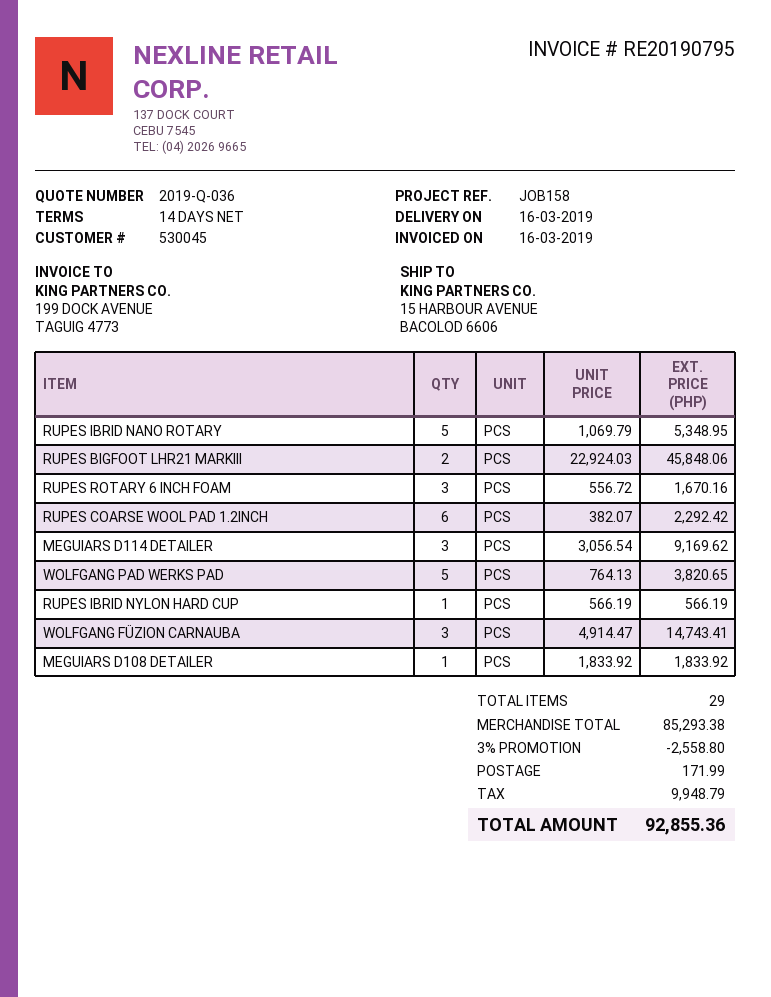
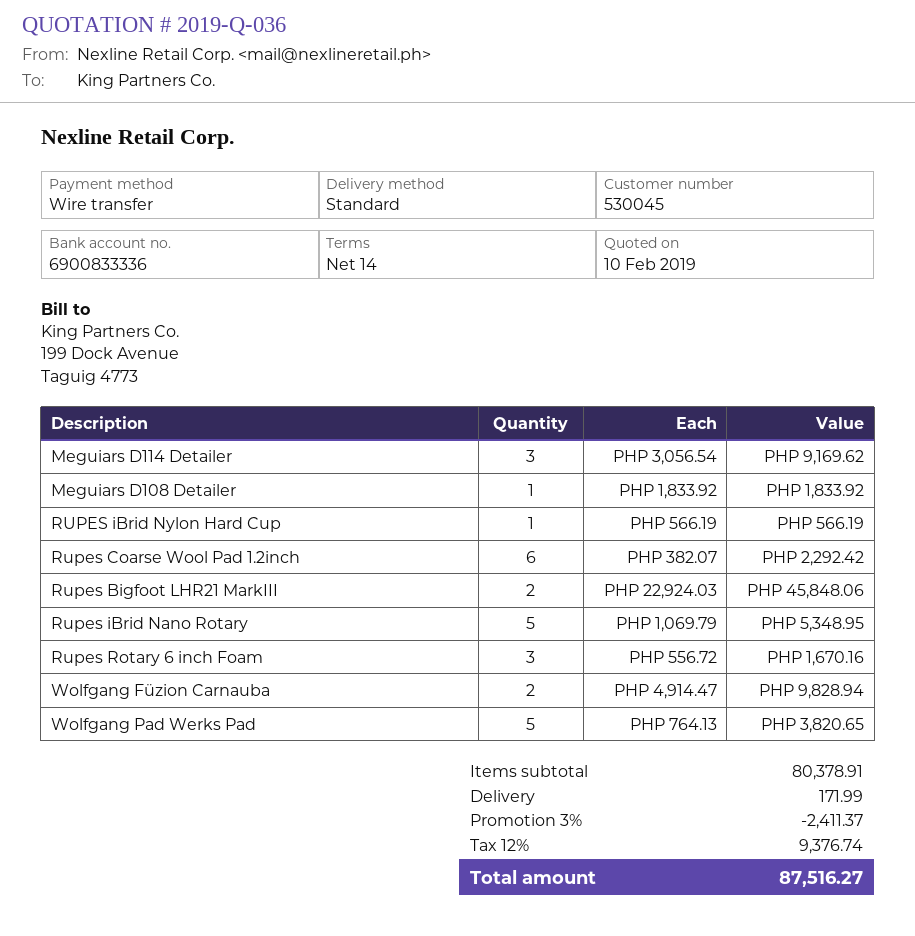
WOLFGANG FÜZION CARNAUBA: 3 x 4914.47 = 14743.41 -> 2 x 4914.47 = 9828.94
subtotal: 85293.38 -> 80378.91
discount: 3% = 2558.80 -> 3% = 2411.37
tax: 9948.79 -> 9376.74
total: 92855.36 -> 87516.27

